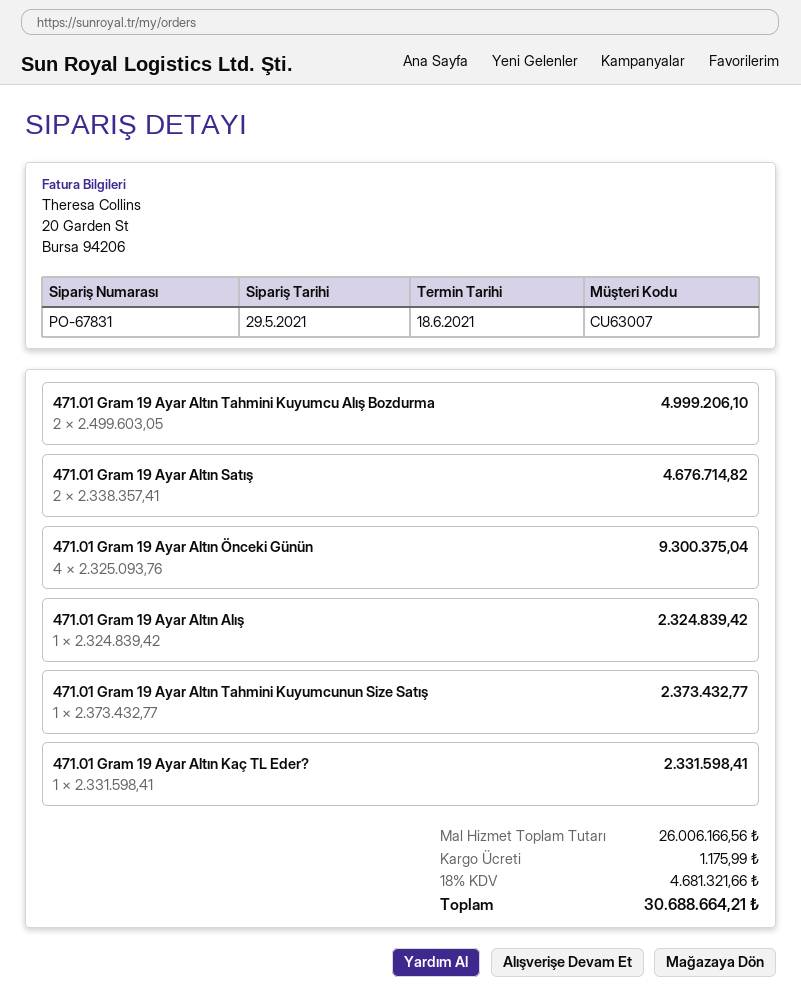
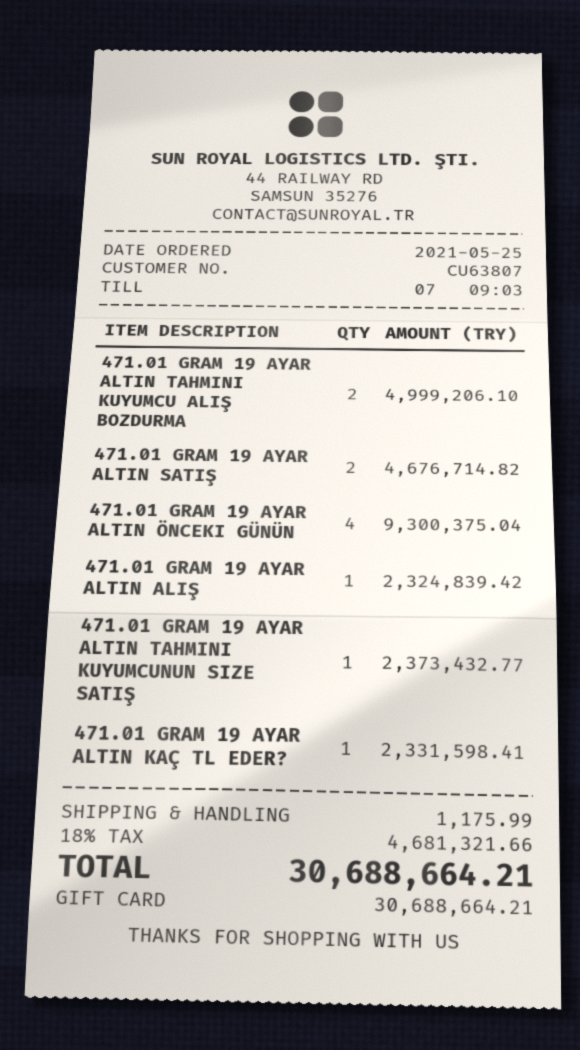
order date: 2021-05-29 -> 2021-05-25
customer number: CU63007 -> CU63807

